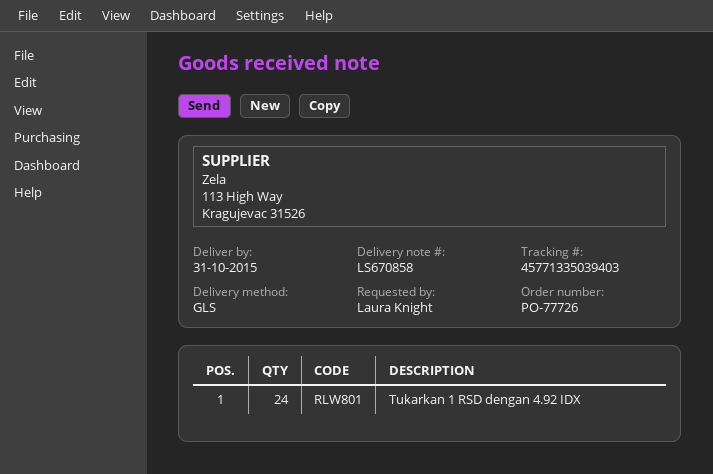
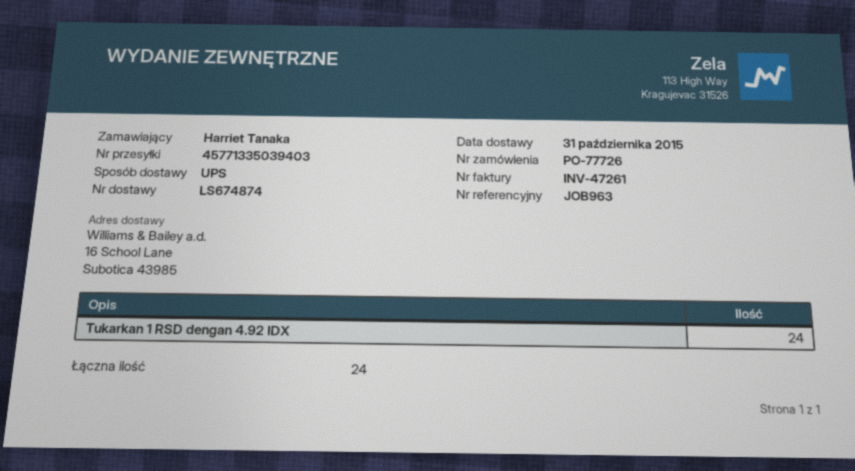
delivery note number: LS670858 -> LS674874
ordered by: Laura Knight -> Harriet Tanaka
shipping method: GLS -> UPS

